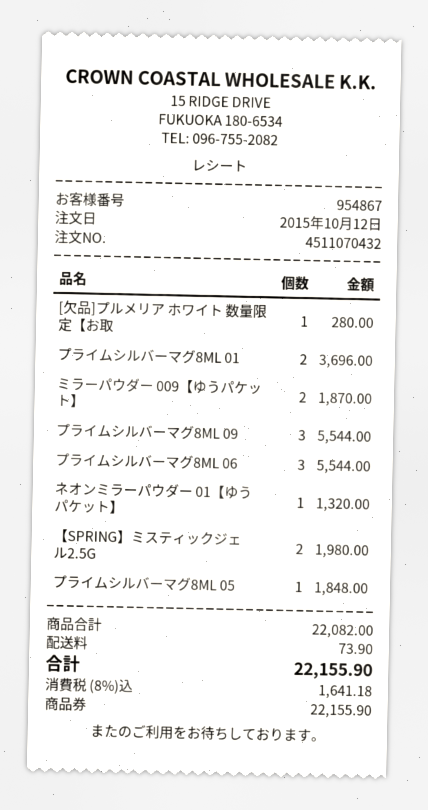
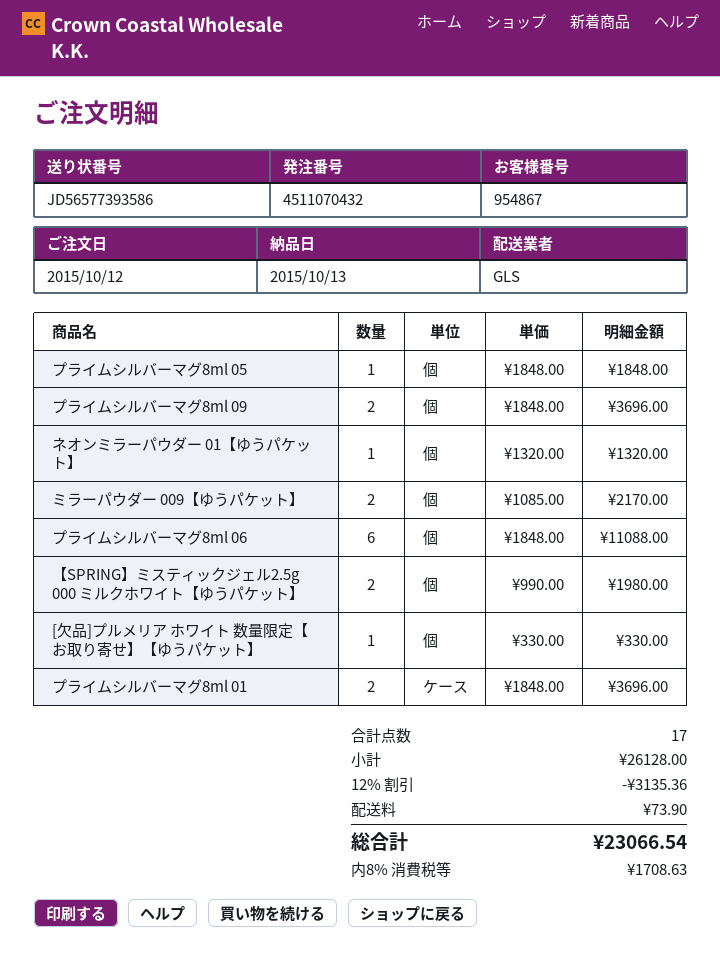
[欠品]プルメリア ホワイト 数量限定【お取: 1 for 280.00 -> 1 for 330.00
ミラーパウダー 009【ゆうパケット】: 2 for 1870.00 -> 2 for 2170.00
プライムシルバーマグ8ML 09: 3 for 5544.00 -> 2 for 3696.00
プライムシルバーマグ8ML 06: 3 for 5544.00 -> 6 for 11088.00
subtotal: 22082.00 -> 26128.00
discount: none -> 12% = 3135.36
tax: 8% = 1641.18 -> 8% = 1708.63
total: 22155.90 -> 23066.54

